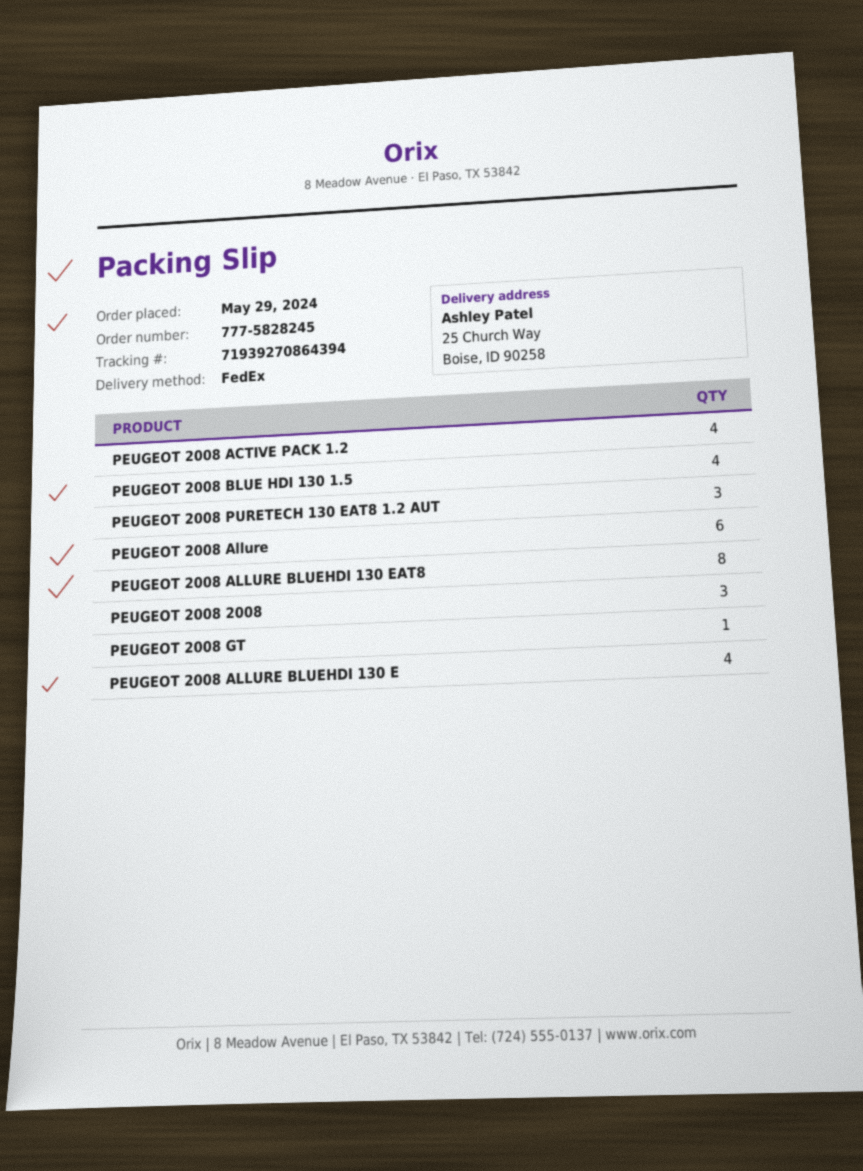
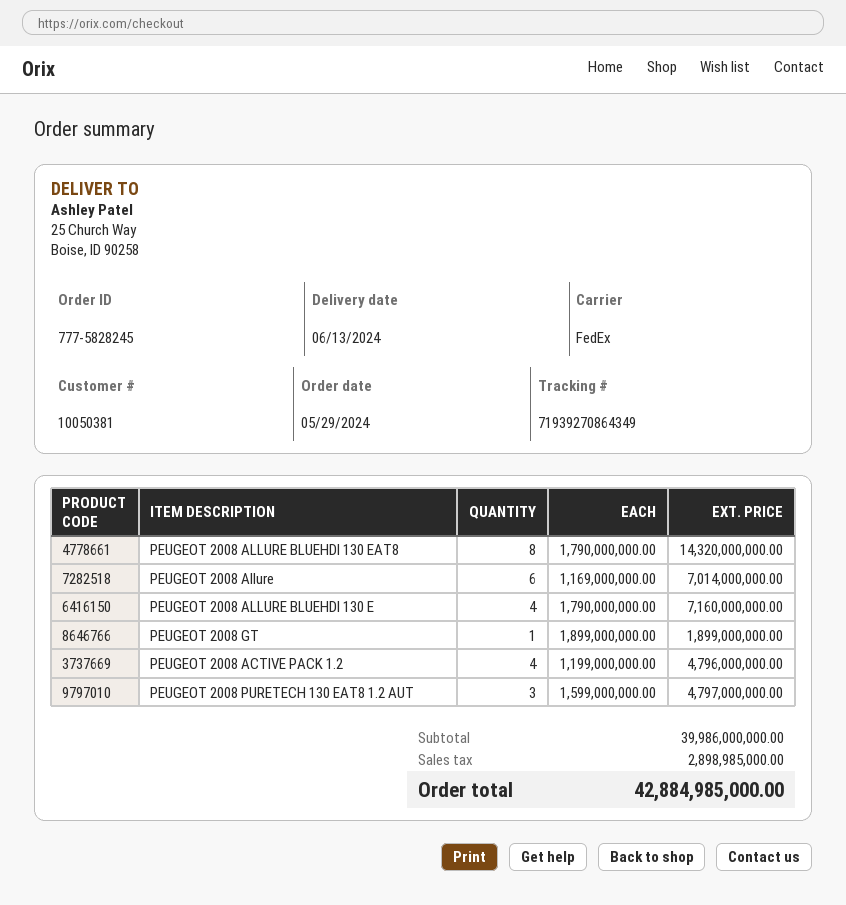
tracking number: 71939270864394 -> 71939270864349
PEUGEOT 2008 BLUE HDI 130 1.5: 4 -> none
PEUGEOT 2008 2008: 3 -> none

